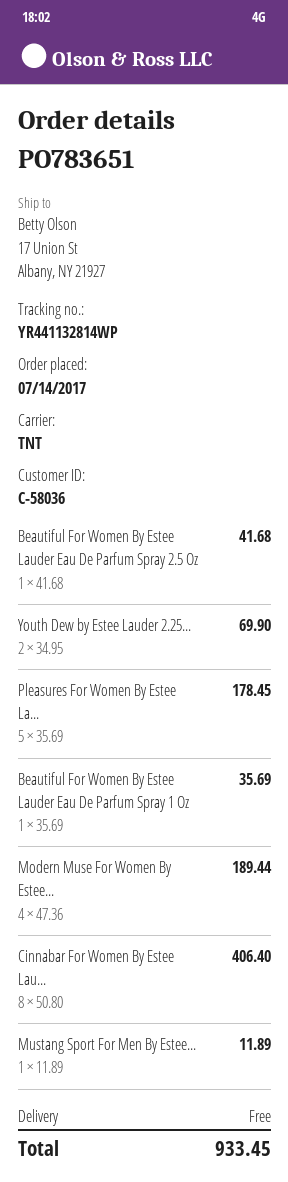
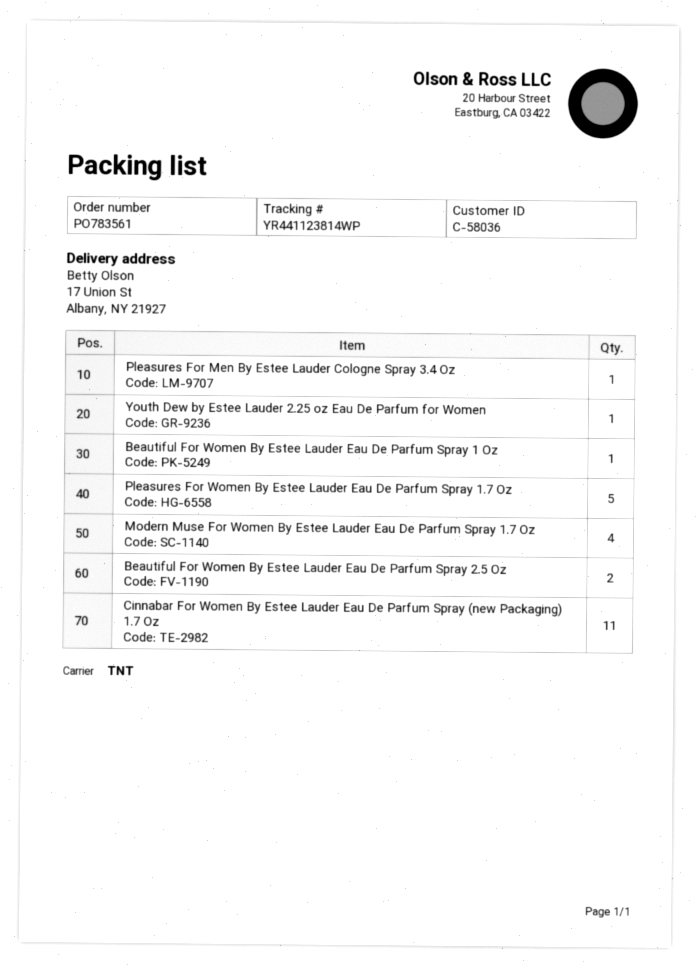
order number: PO783651 -> PO783561
tracking number: YR441132814WP -> YR441123814WP
Beautiful For Women By Estee Lauder Eau De Parfum Spray 2.5 Oz: 1 -> 2
Youth Dew by Estee Lauder 2.25...: 2 -> 1
Cinnabar For Women By Estee Lau...: 8 -> 11
Mustang Sport For Men By Estee...: 1 -> none
Pleasures For Men By Estee Lauder Cologne Spray 3.4 Oz: none -> 1

